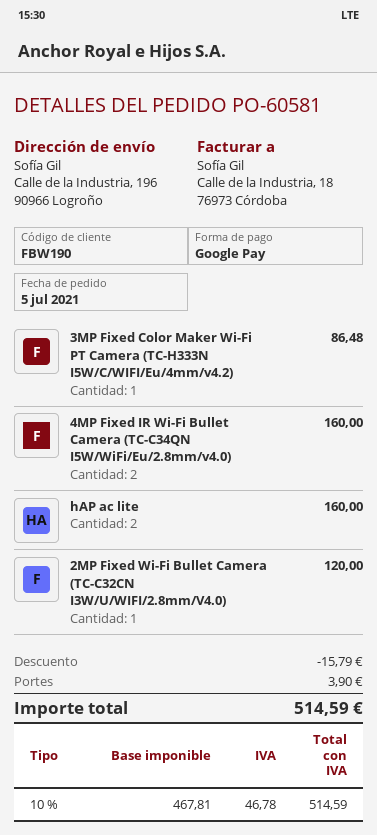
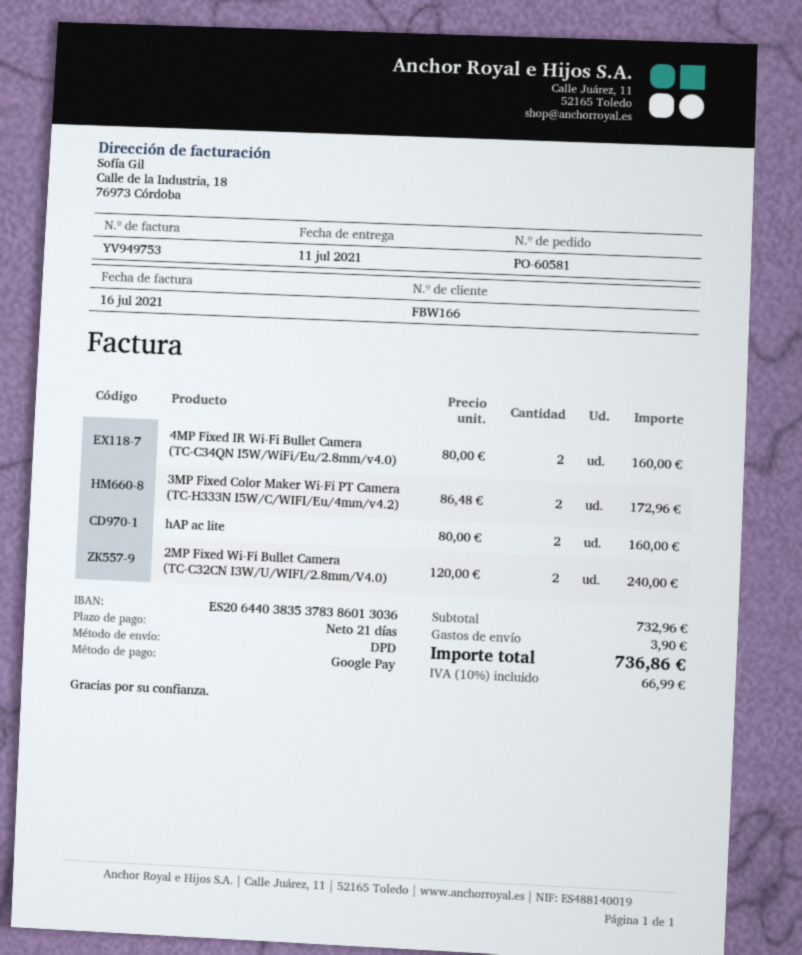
customer number: FBW190 -> FBW166
3MP Fixed Color Maker Wi-Fi PT Camera (TC-H333N I5W/C/WIFI/Eu/4mm/v4.2): 1 for 86.48 -> 2 for 172.96
2MP Fixed Wi-Fi Bullet Camera (TC-C32CN I3W/U/WIFI/2.8mm/V4.0): 1 for 120.00 -> 2 for 240.00
discount: 15.79 -> none
tax: 10% = 46.78 -> 10% = 66.99
total: 514.59 -> 736.86

